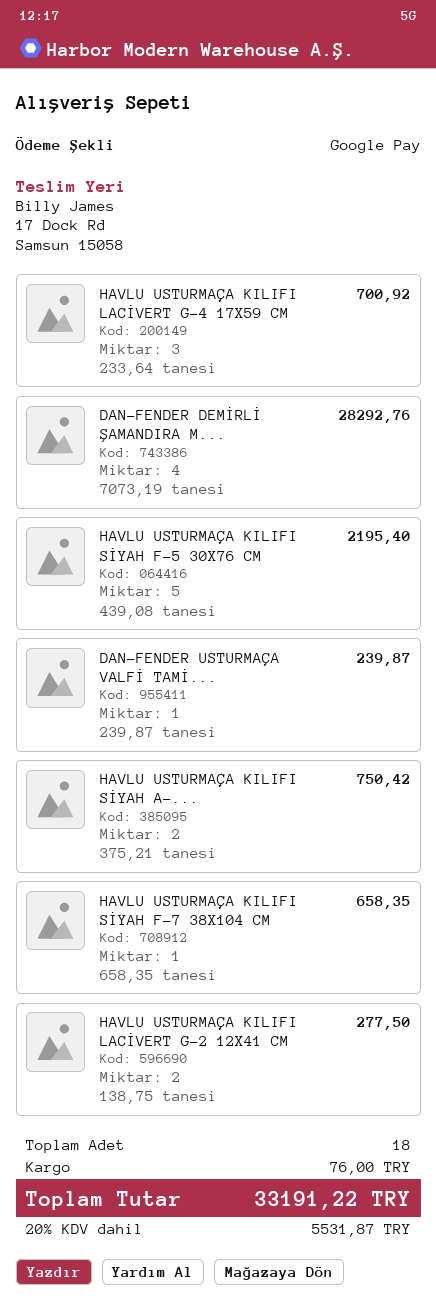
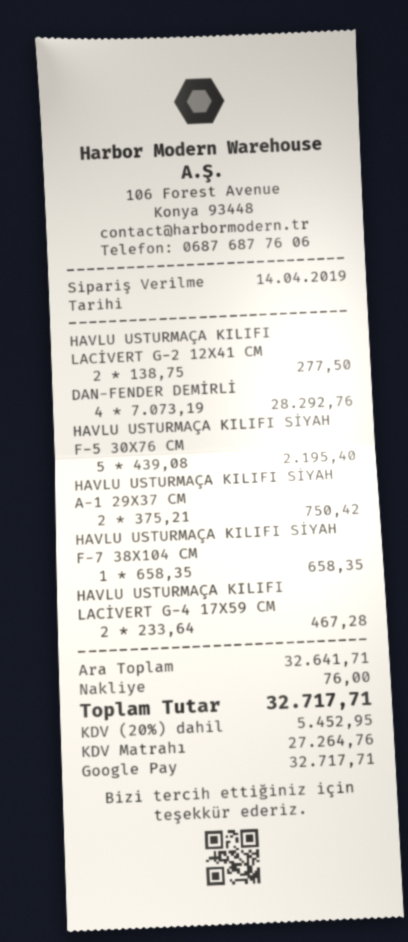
HAVLU USTURMAÇA KILIFI LACİVERT G-4 17X59 CM: 3 x 233.64 = 700.92 -> 2 x 233.64 = 467.28
DAN-FENDER USTURMAÇA VALFİ TAMİ...: 1 x 239.87 = 239.87 -> none
tax: 20% = 5531.87 -> 20% = 5452.95
total: 33191.22 -> 32717.71

